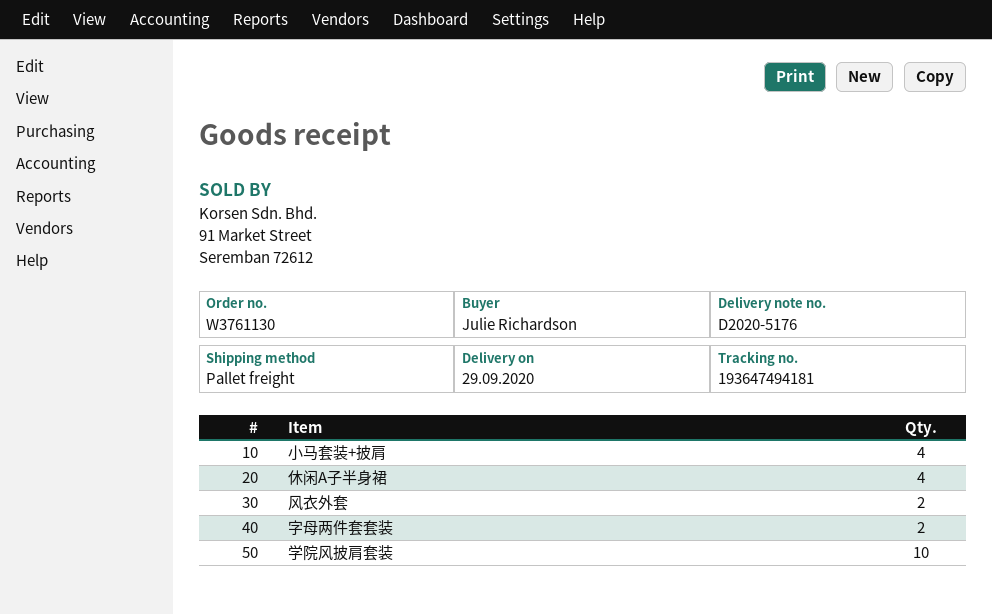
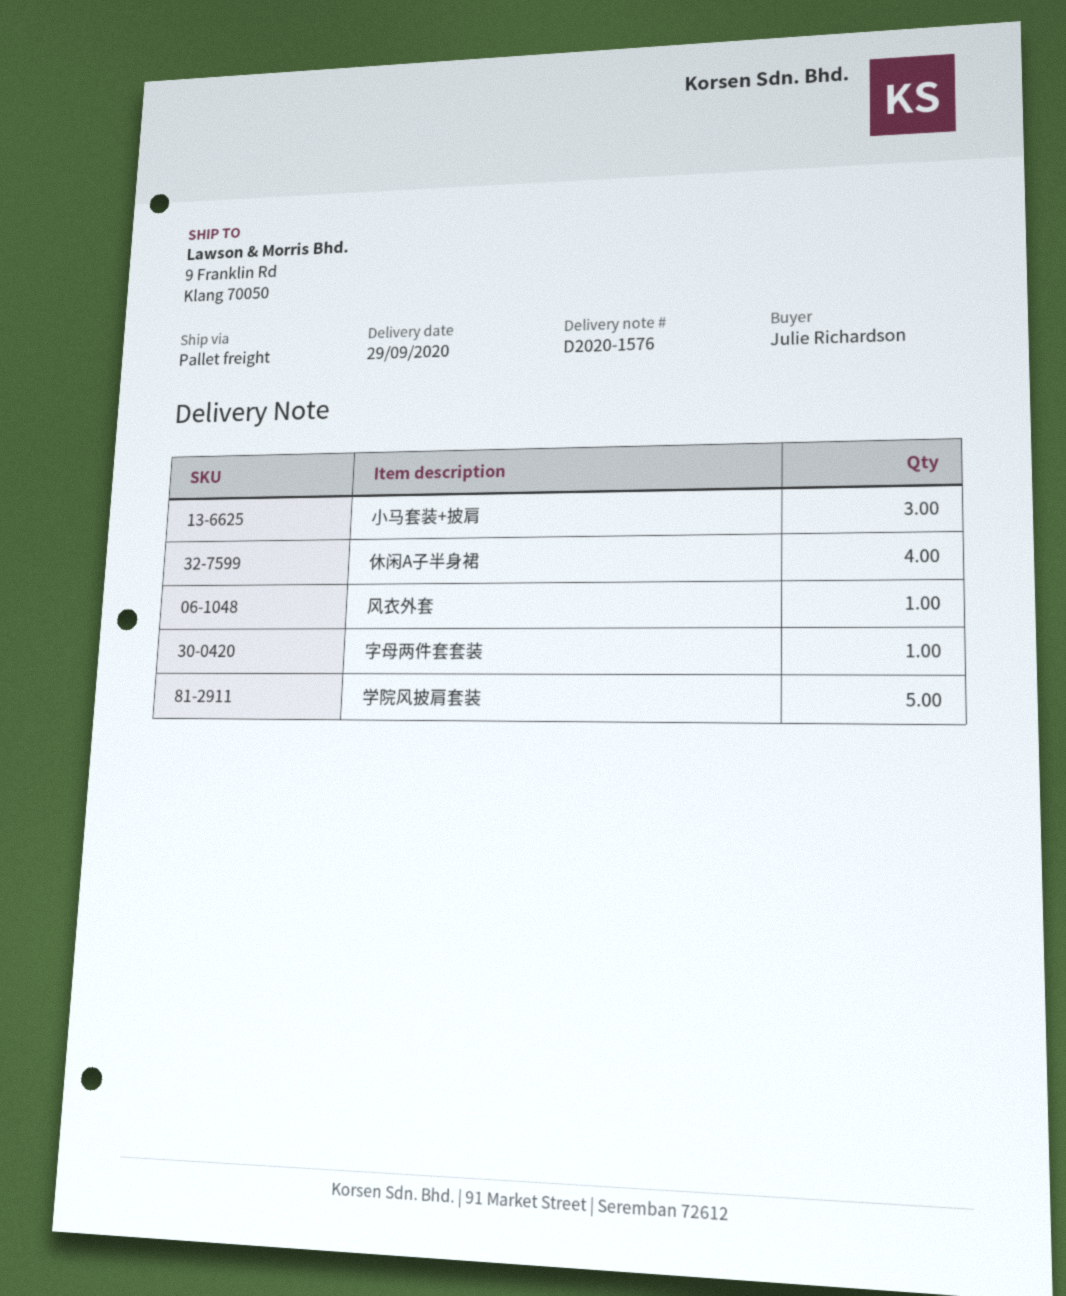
delivery note number: D2020-5176 -> D2020-1576
小马套装+披肩: 4 -> 3
风衣外套: 2 -> 1
字母两件套套装: 2 -> 1
学院风披肩套装: 10 -> 5

